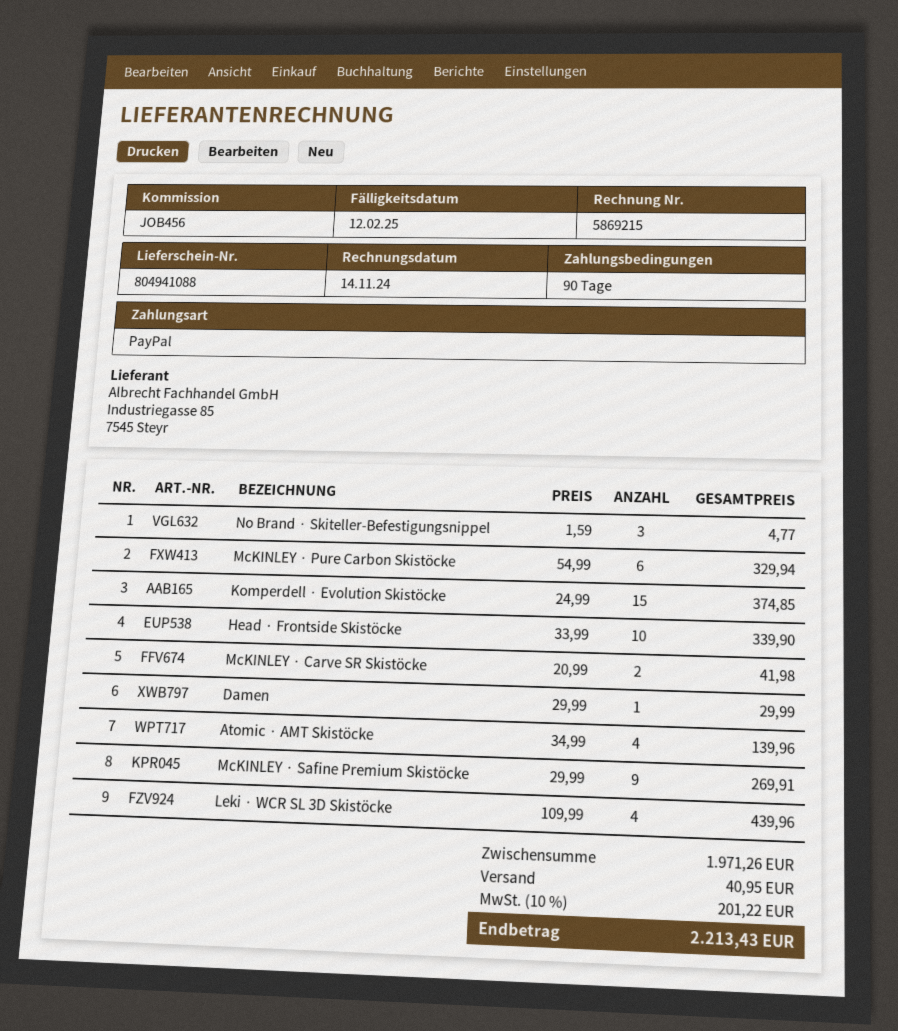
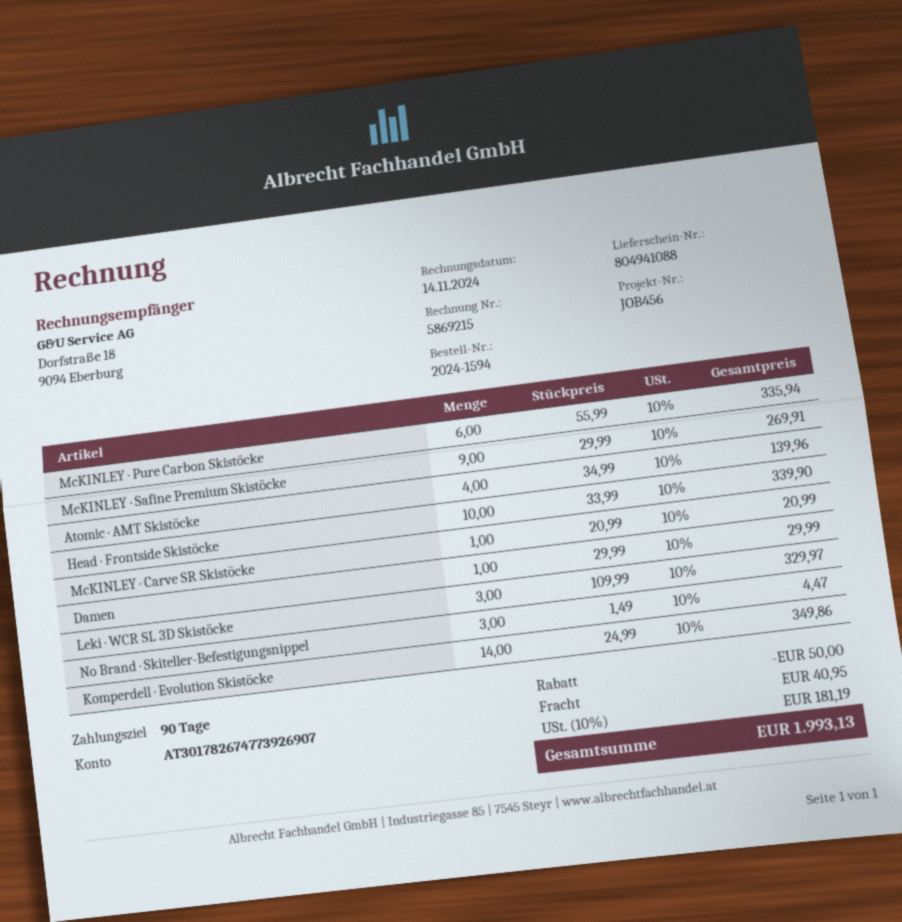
No Brand · Skiteller-Befestigungsnippel: 3 x 1.59 = 4.77 -> 3 x 1.49 = 4.47
McKINLEY · Pure Carbon Skistöcke: 6 x 54.99 = 329.94 -> 6 x 55.99 = 335.94
Komperdell · Evolution Skistöcke: 15 x 24.99 = 374.85 -> 14 x 24.99 = 349.86
McKINLEY · Carve SR Skistöcke: 2 x 20.99 = 41.98 -> 1 x 20.99 = 20.99
Leki · WCR SL 3D Skistöcke: 4 x 109.99 = 439.96 -> 3 x 109.99 = 329.97
discount: none -> 50.00
tax: 10% = 201.22 -> 10% = 181.19
total: 2213.43 -> 1993.13

